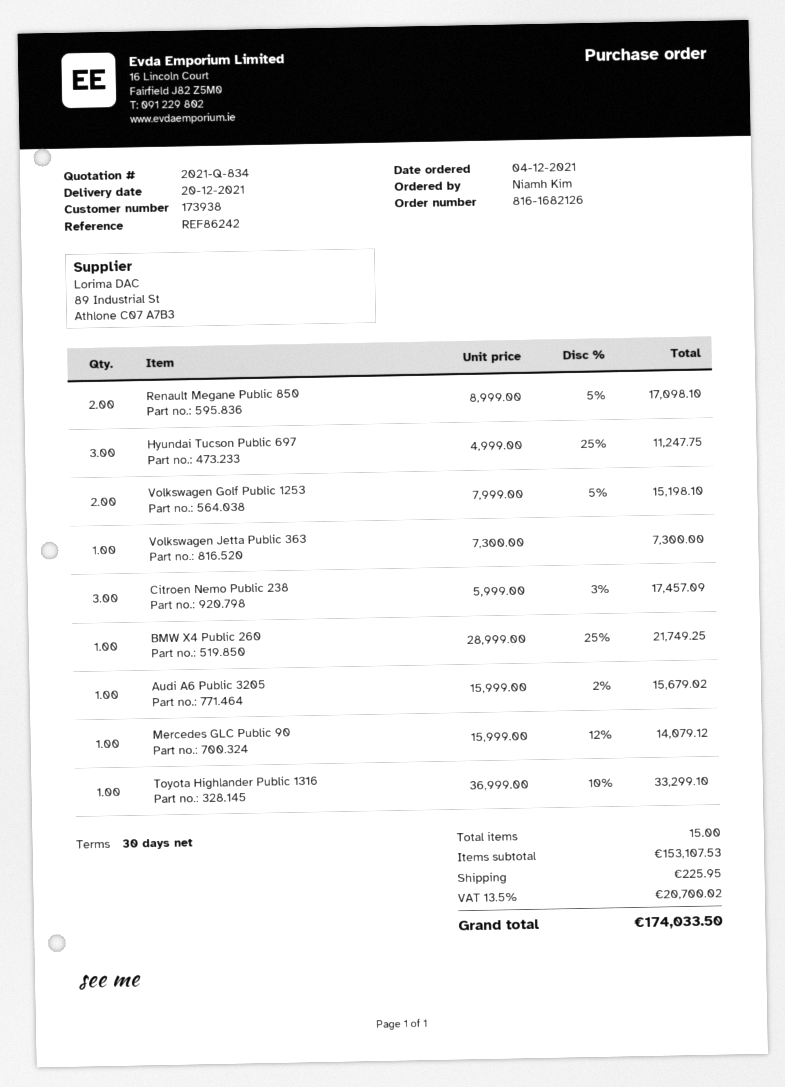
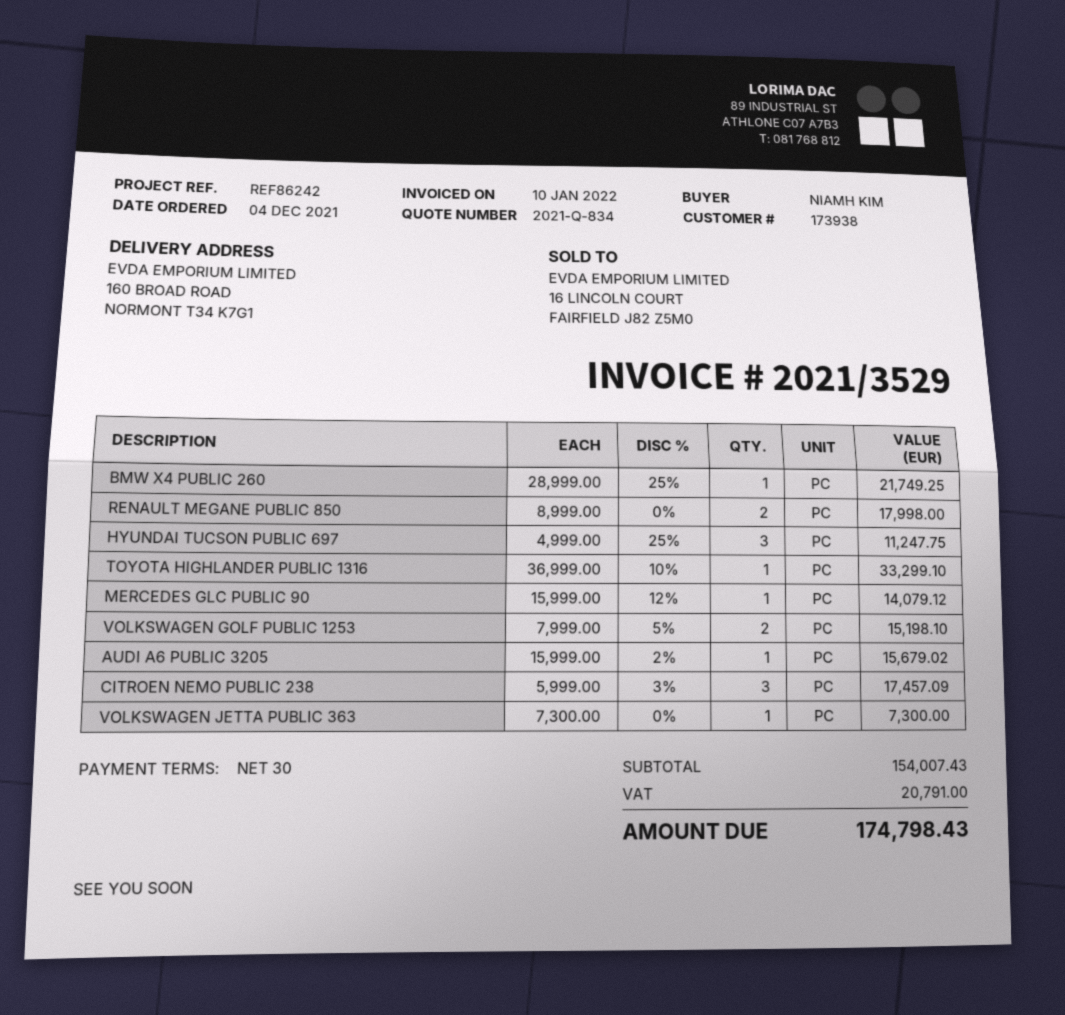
Renault Megane Public 850: 2 x 8999.00 - 5% = 17098.10 -> 2 x 8999.00 = 17998.00
subtotal: 153107.53 -> 154007.43
shipping: 225.95 -> none
tax: 20700.02 -> 20791.00
total: 174033.50 -> 174798.43

